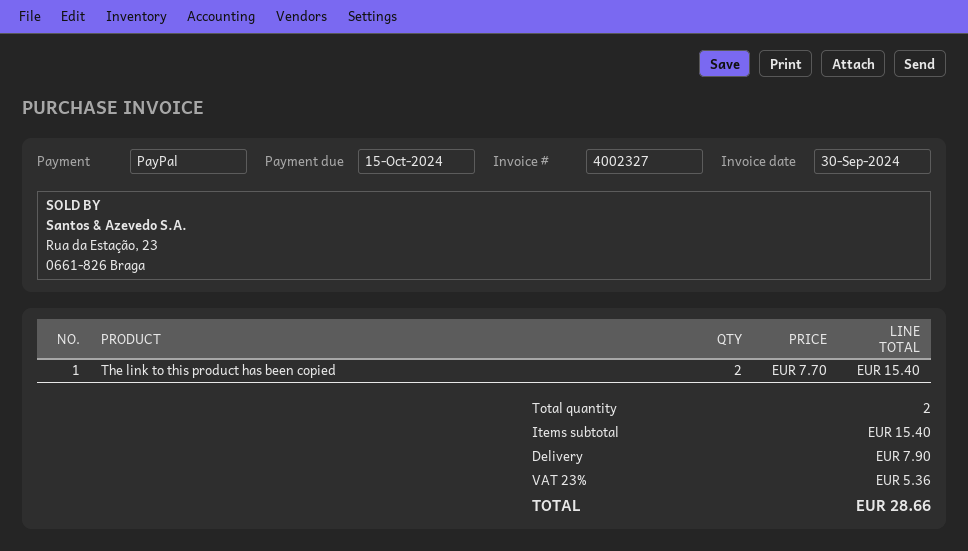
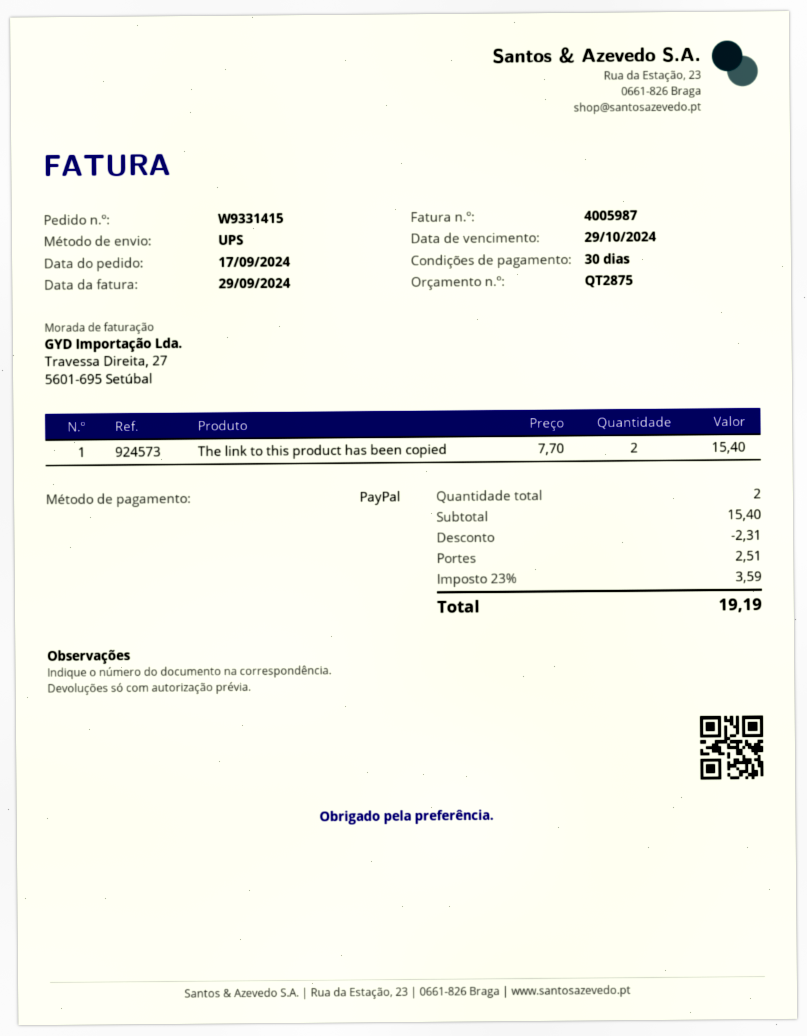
invoice number: 4002327 -> 4005987
invoice date: 2024-09-30 -> 2024-09-29
due date: 2024-10-15 -> 2024-10-29
discount: none -> 2.31
shipping: 7.90 -> 2.51
tax: 23% = 5.36 -> 23% = 3.59
total: 28.66 -> 19.19

